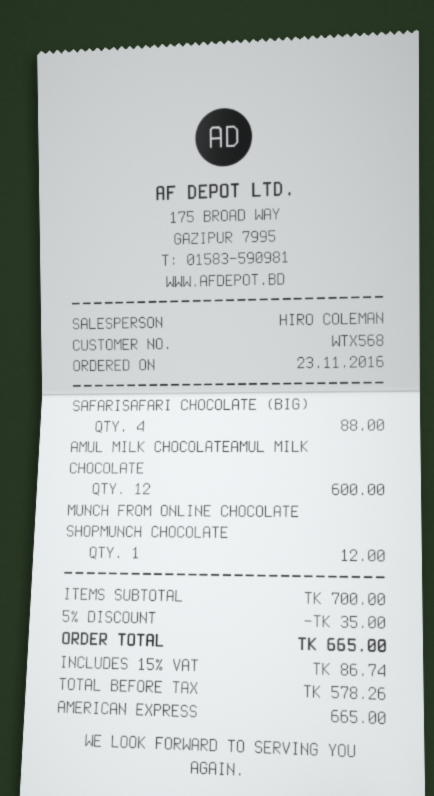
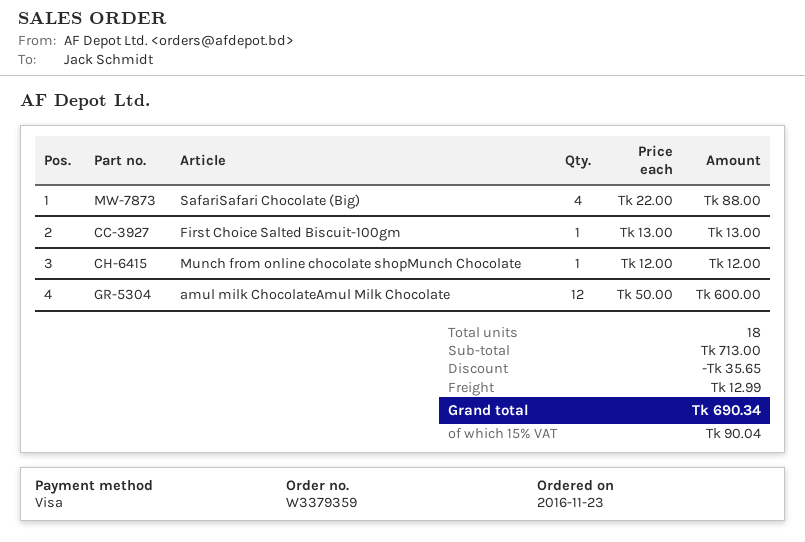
payment method: American Express -> Visa
First Choice Salted Biscuit-100gm: none -> 1 for 13.00
subtotal: 700.00 -> 713.00
discount: 35.00 -> 35.65
shipping: none -> 12.99
tax: 15% = 86.74 -> 15% = 90.04
total: 665.00 -> 690.34

